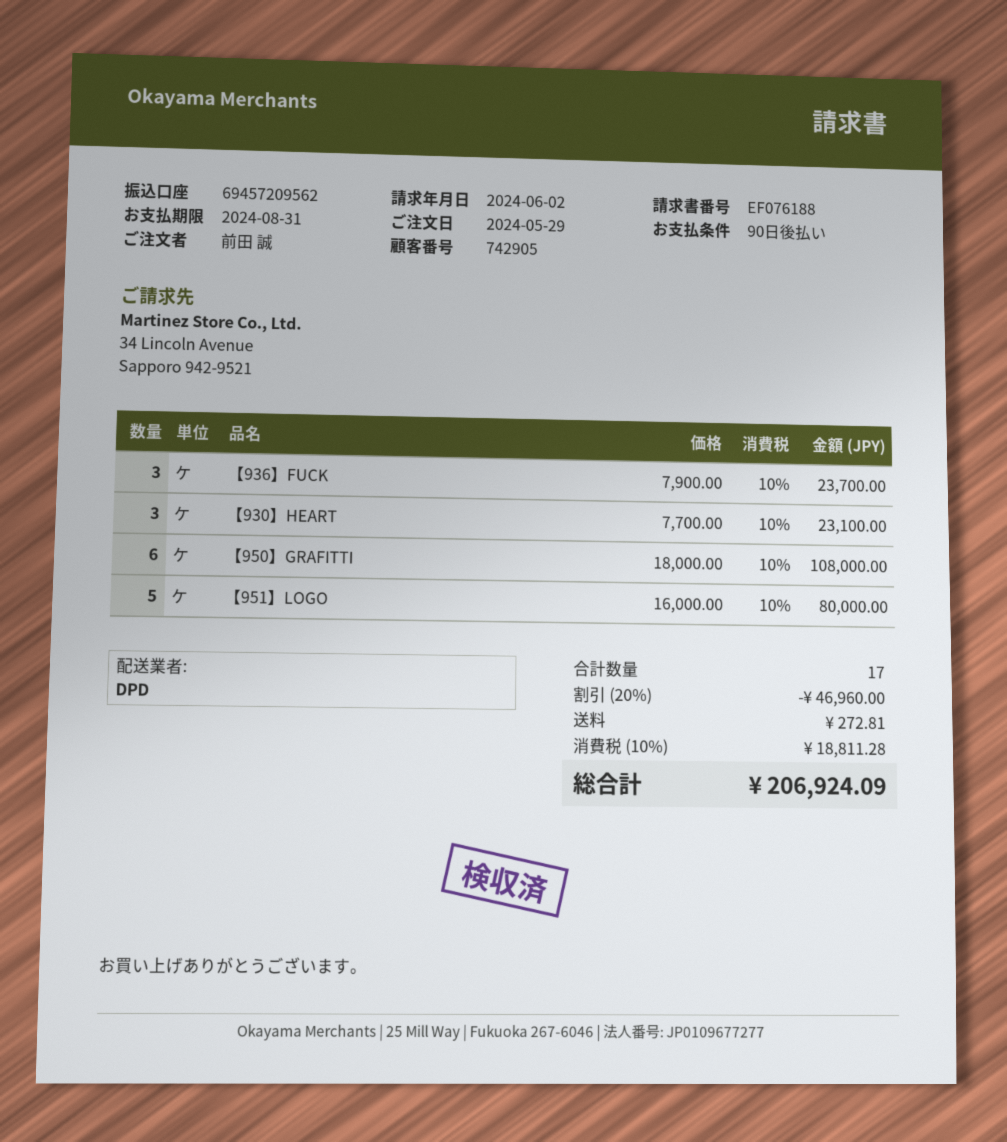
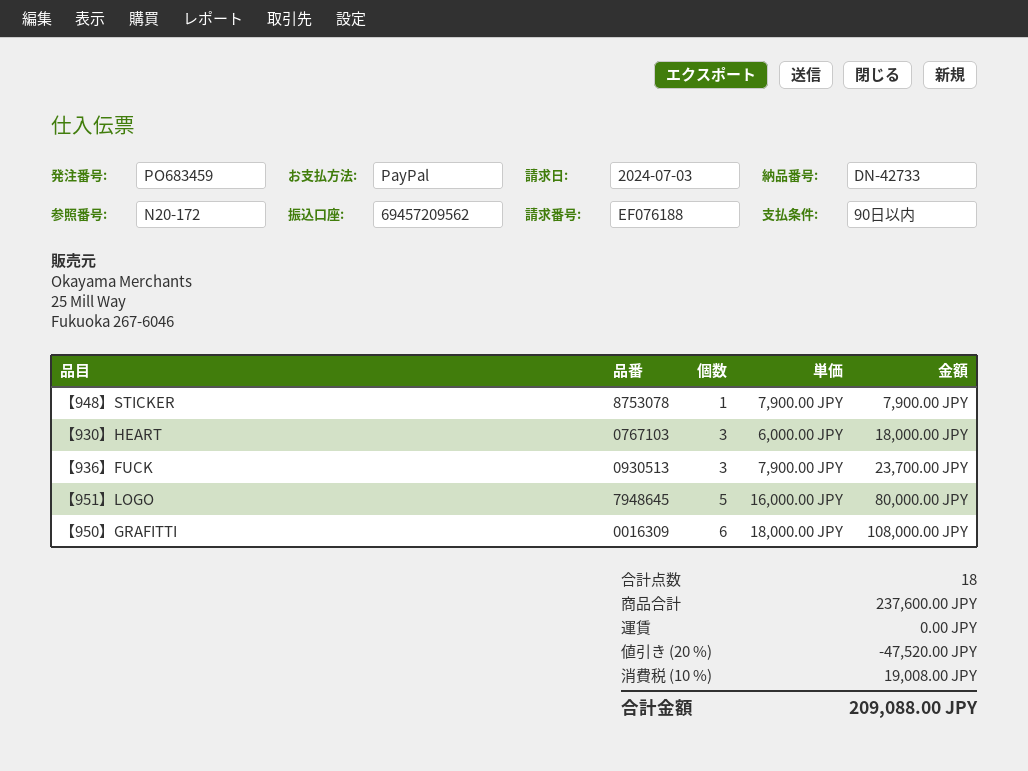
invoice date: 2024-06-02 -> 2024-07-03
【930】HEART: 3 x 7700.00 = 23100.00 -> 3 x 6000.00 = 18000.00
【948】STICKER: none -> 1 x 7900.00 = 7900.00
total quantity: 17 -> 18
discount: 20% = 46960.00 -> 20% = 47520.00
shipping: 272.81 -> 0.00
tax: 10% = 18811.28 -> 10% = 19008.00
total: 206924.09 -> 209088.00

